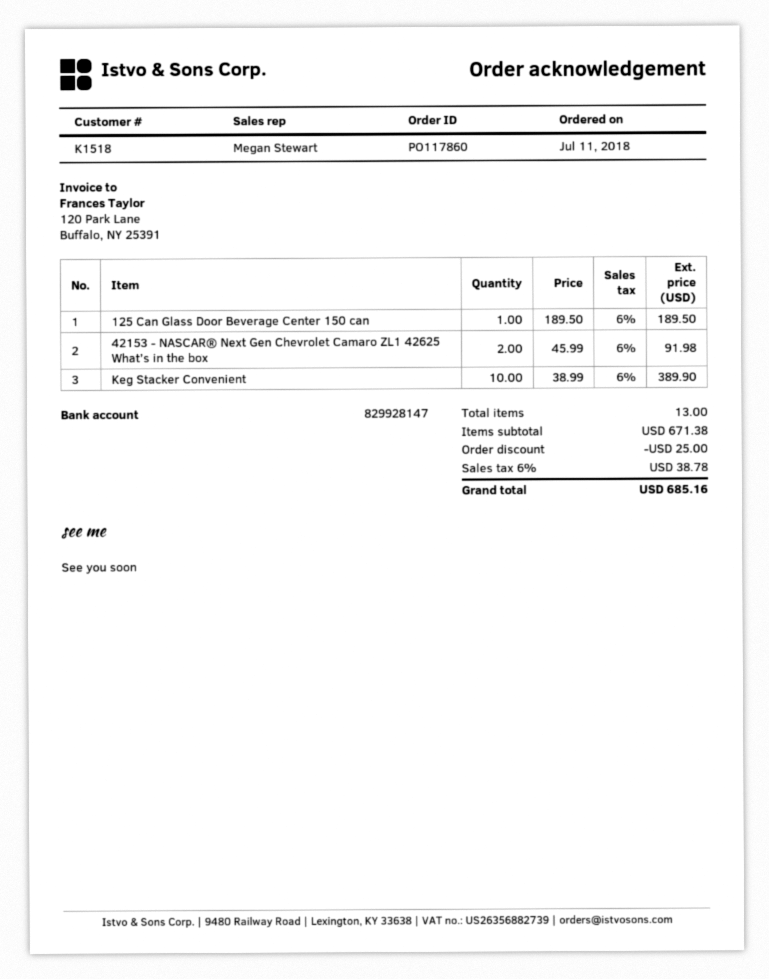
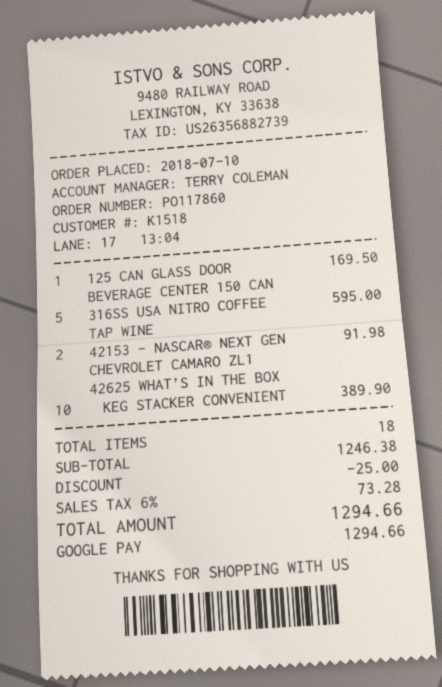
order date: 2018-07-11 -> 2018-07-10
sales rep: Megan Stewart -> TERRY COLEMAN
125 Can Glass Door Beverage Center 150 can: 1 for 189.50 -> 1 for 169.50
316SS USA NITRO COFFEE TAP WINE: none -> 5 for 595.00
total quantity: 13 -> 18
subtotal: 671.38 -> 1246.38
tax: 6% = 38.78 -> 6% = 73.28
total: 685.16 -> 1294.66

